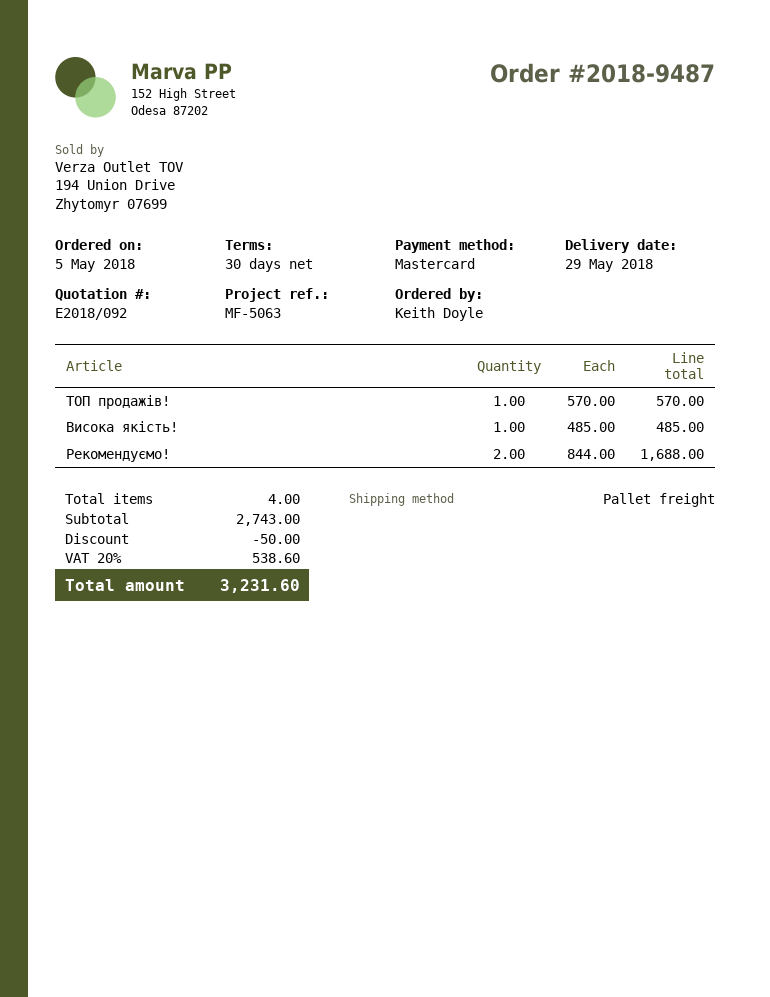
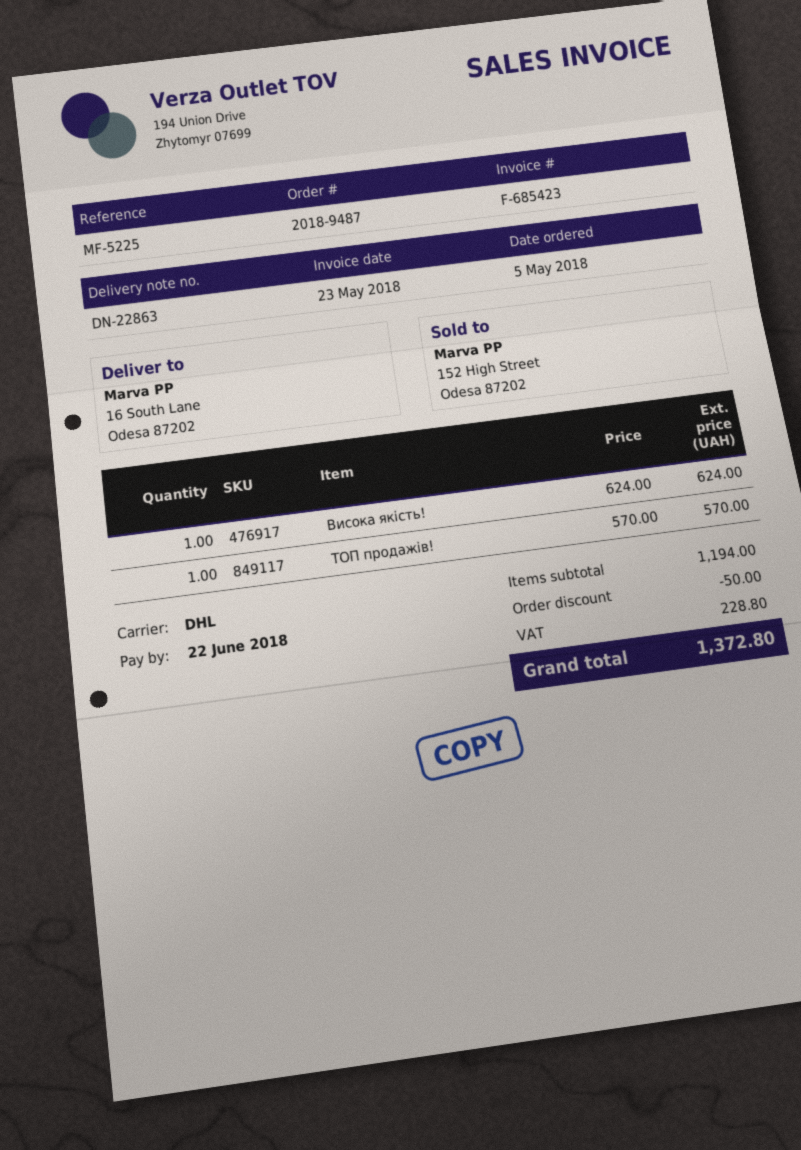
reference: MF-5063 -> MF-5225
shipping method: pallet freight -> DHL
Висока якість!: 1 x 485.00 = 485.00 -> 1 x 624.00 = 624.00
Рекомендуємо!: 2 x 844.00 = 1688.00 -> none
subtotal: 2743.00 -> 1194.00
tax: 538.60 -> 228.80
total: 3231.60 -> 1372.80

